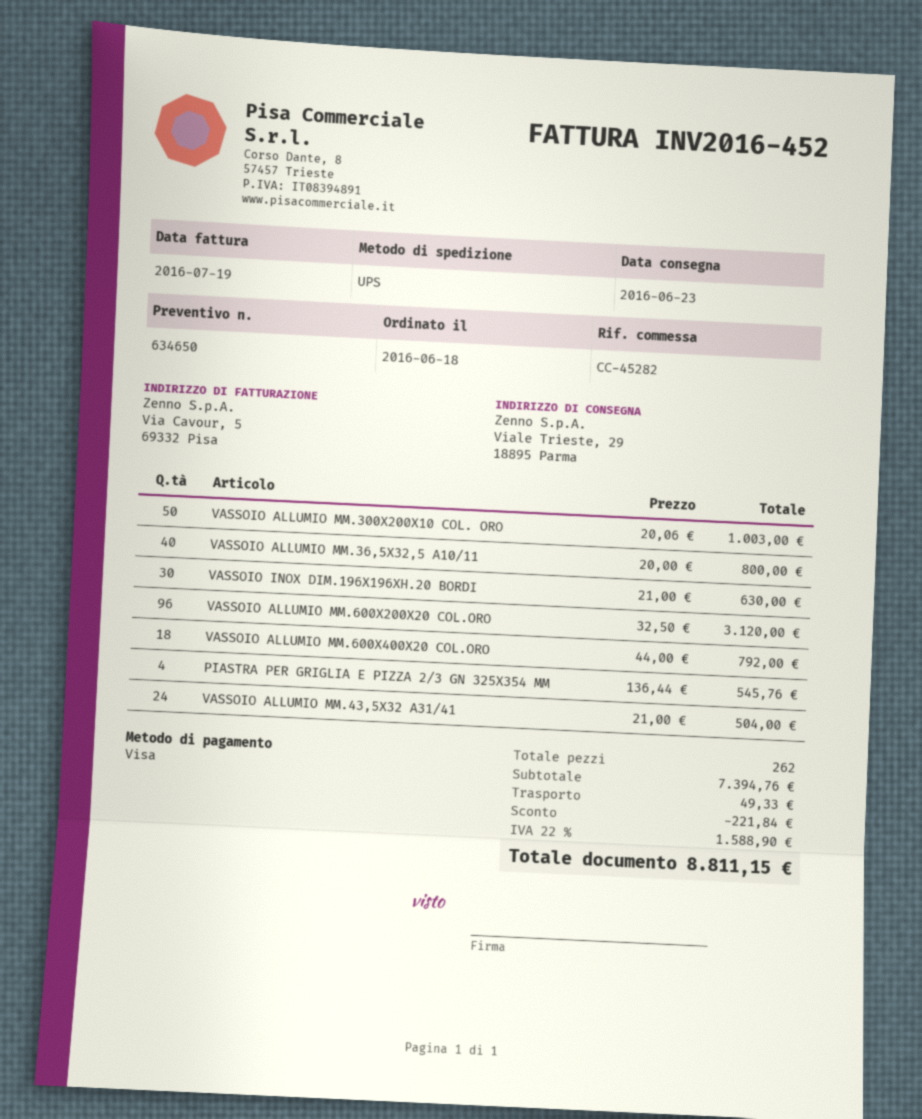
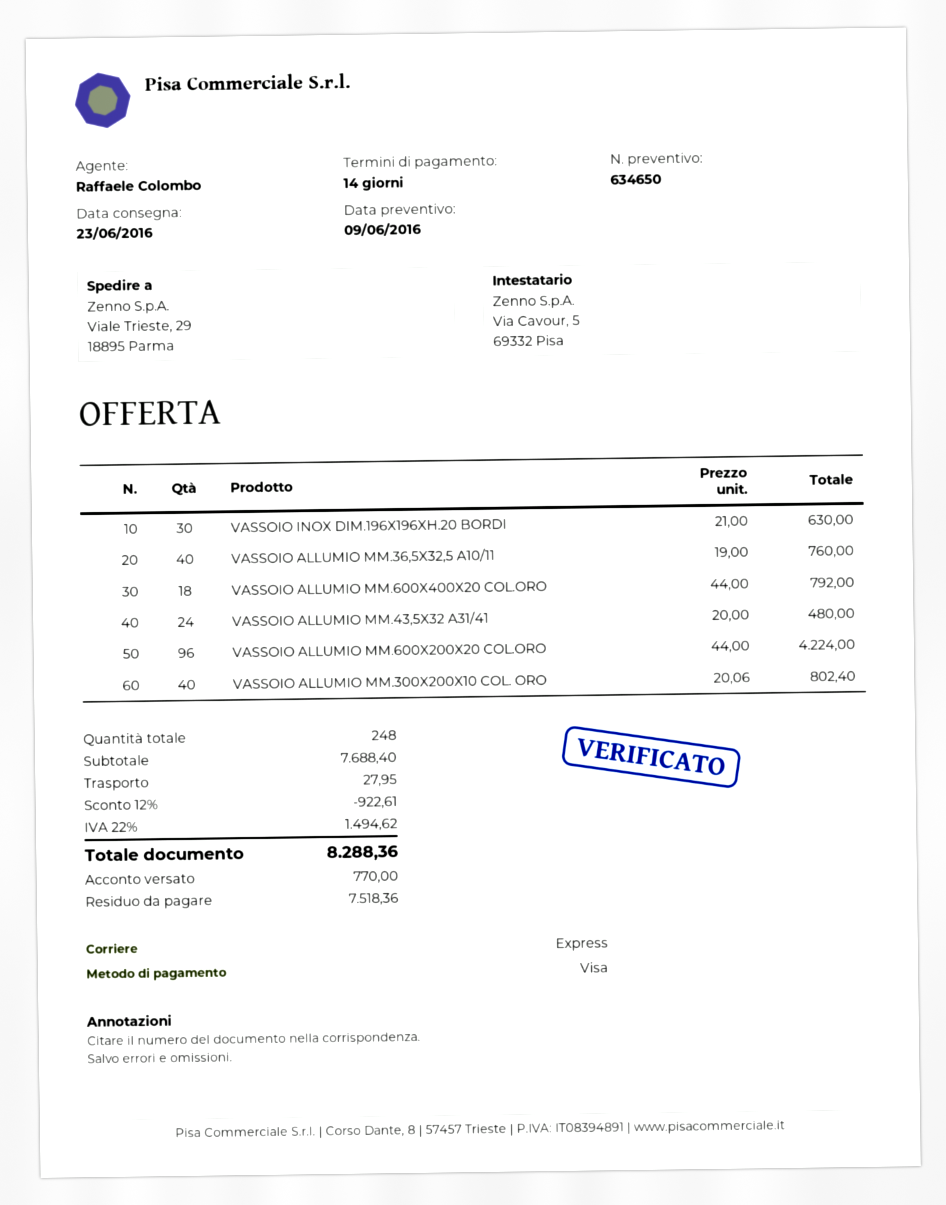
shipping method: UPS -> express
VASSOIO ALLUMIO MM.300X200X10 COL. ORO: 50 x 20.06 = 1003.00 -> 40 x 20.06 = 802.40
VASSOIO ALLUMIO MM.36,5X32,5 A10/11: 40 x 20.00 = 800.00 -> 40 x 19.00 = 760.00
VASSOIO ALLUMIO MM.600X200X20 COL.ORO: 96 x 32.50 = 3120.00 -> 96 x 44.00 = 4224.00
PIASTRA PER GRIGLIA E PIZZA 2/3 GN 325X354 MM: 4 x 136.44 = 545.76 -> none
VASSOIO ALLUMIO MM.43,5X32 A31/41: 24 x 21.00 = 504.00 -> 24 x 20.00 = 480.00
total quantity: 262 -> 248
subtotal: 7394.76 -> 7688.40
discount: 221.84 -> 922.61
shipping: 49.33 -> 27.95
tax: 22% = 1588.90 -> 22% = 1494.62
total: 8811.15 -> 8288.36

